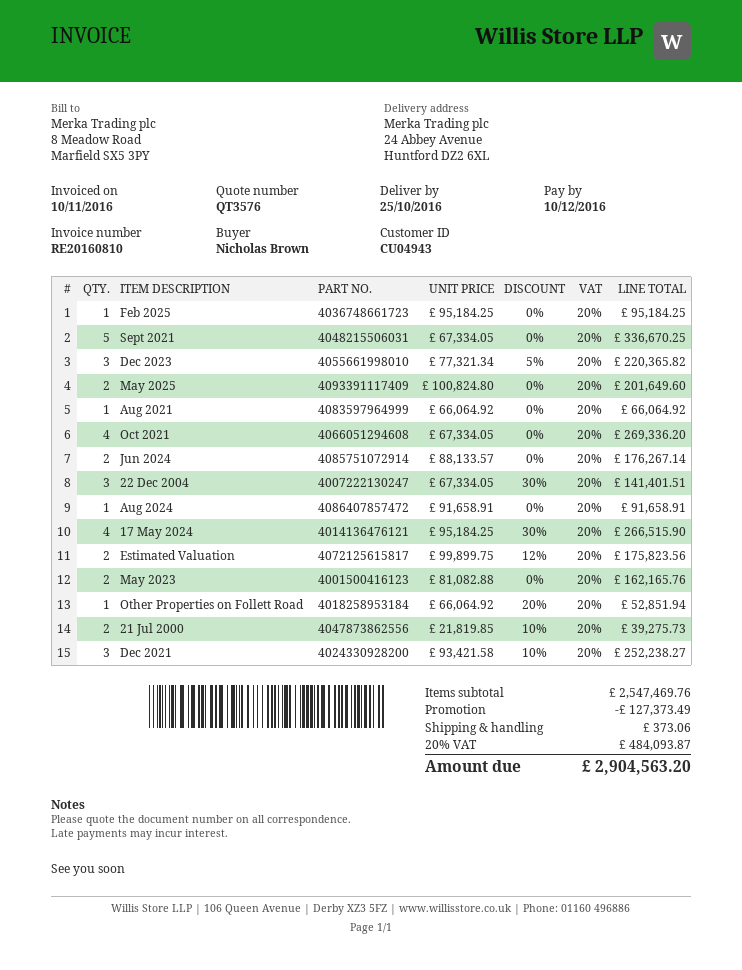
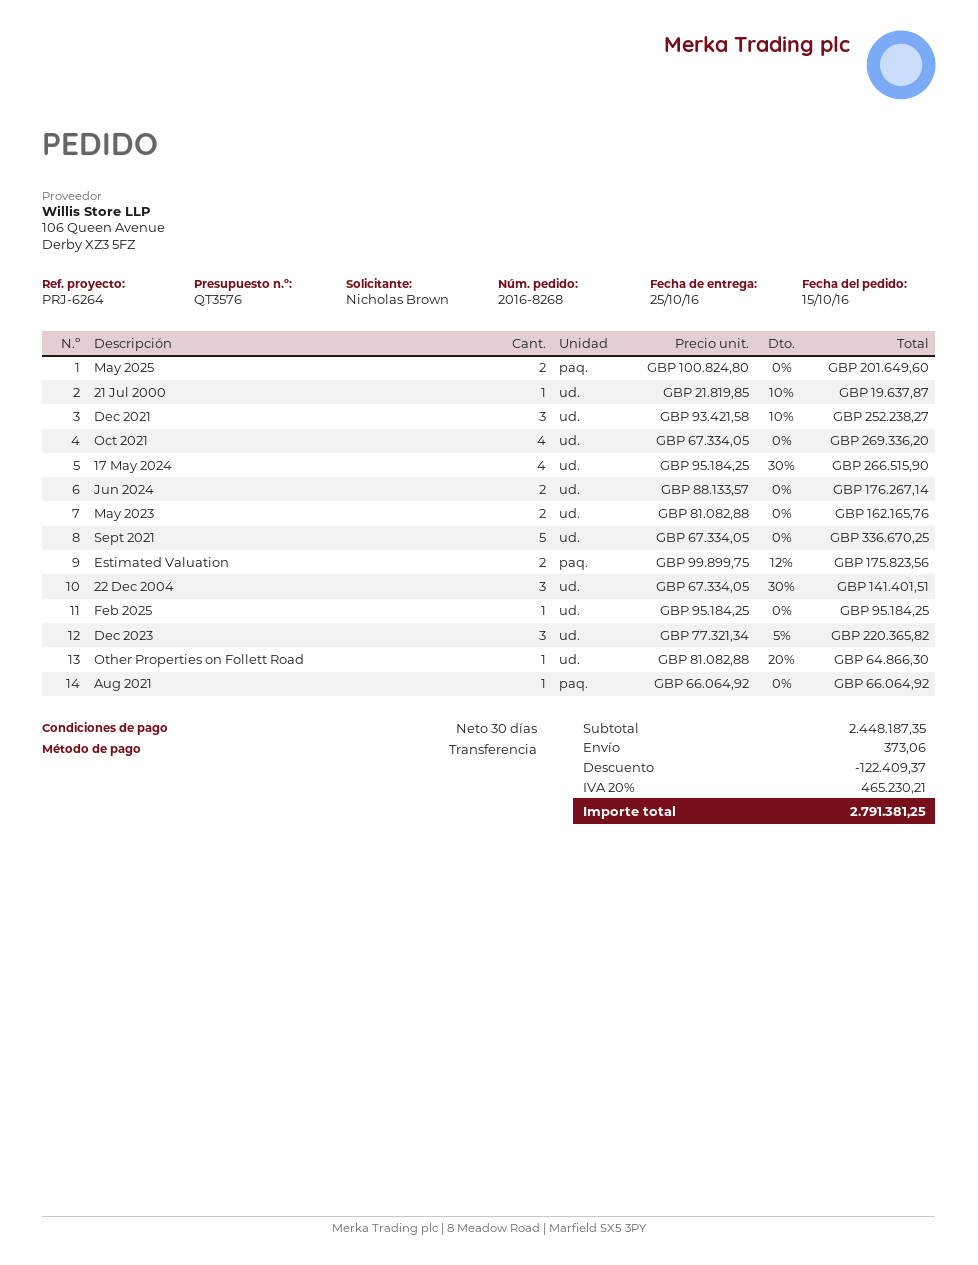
Aug 2024: 1 x 91658.91 = 91658.91 -> none
Other Properties on Follett Road: 1 x 66064.92 - 20% = 52851.94 -> 1 x 81082.88 - 20% = 64866.30
21 Jul 2000: 2 x 21819.85 - 10% = 39275.73 -> 1 x 21819.85 - 10% = 19637.87
subtotal: 2547469.76 -> 2448187.35
discount: 127373.49 -> 122409.37
tax: 20% = 484093.87 -> 20% = 465230.21
total: 2904563.20 -> 2791381.25

